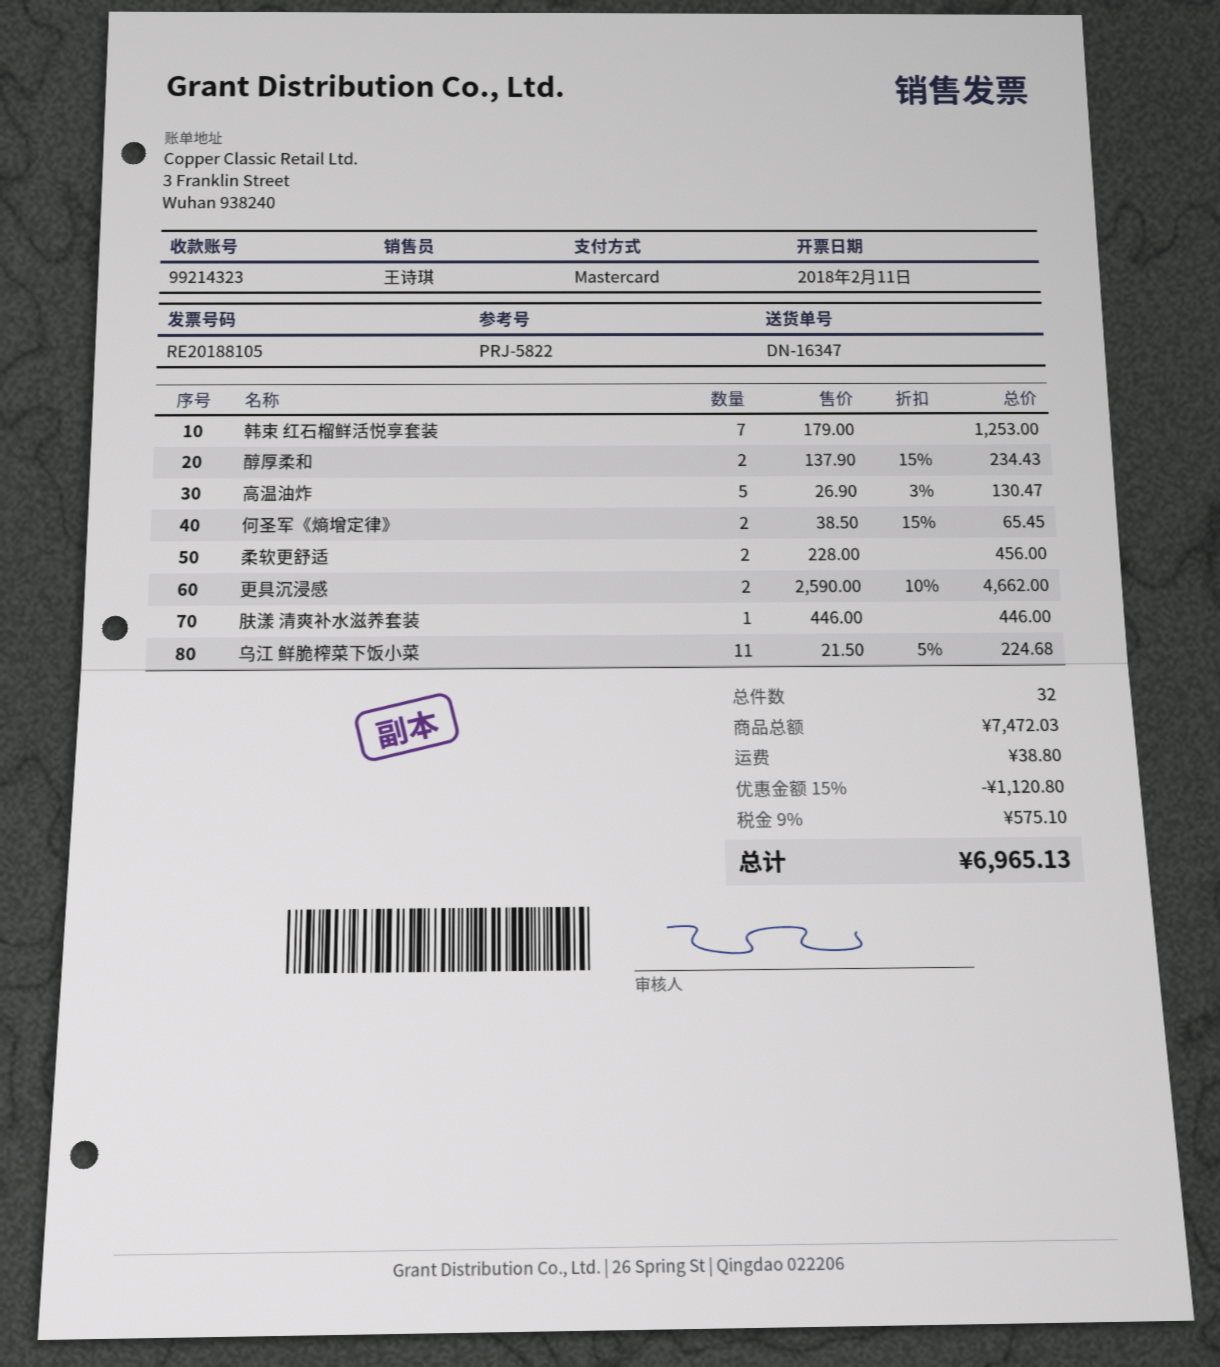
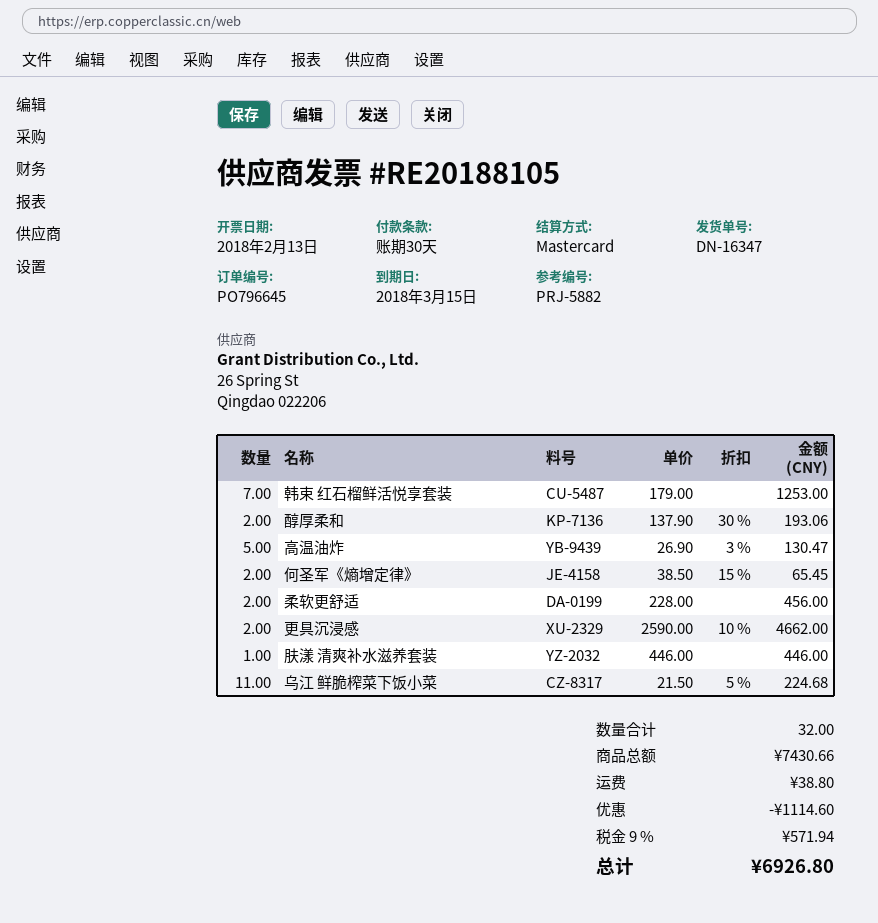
invoice date: 2018-02-11 -> 2018-02-13
reference: PRJ-5822 -> PRJ-5882
醇厚柔和: 2 x 137.90 - 15% = 234.43 -> 2 x 137.90 - 30% = 193.06
subtotal: 7472.03 -> 7430.66
discount: 1120.80 -> 1114.60
tax: 9% = 575.10 -> 9% = 571.94
total: 6965.13 -> 6926.80

